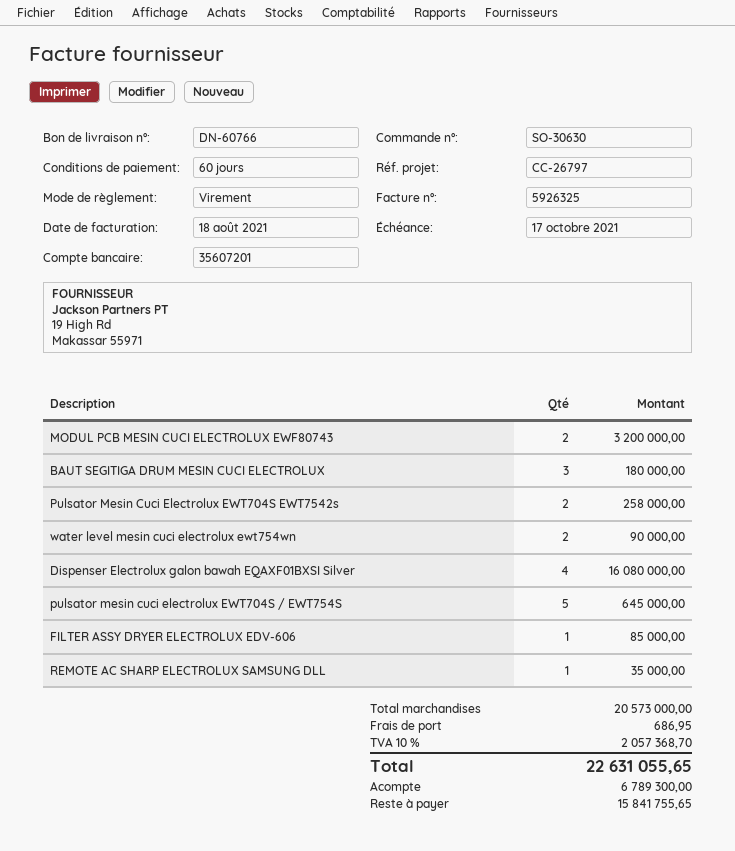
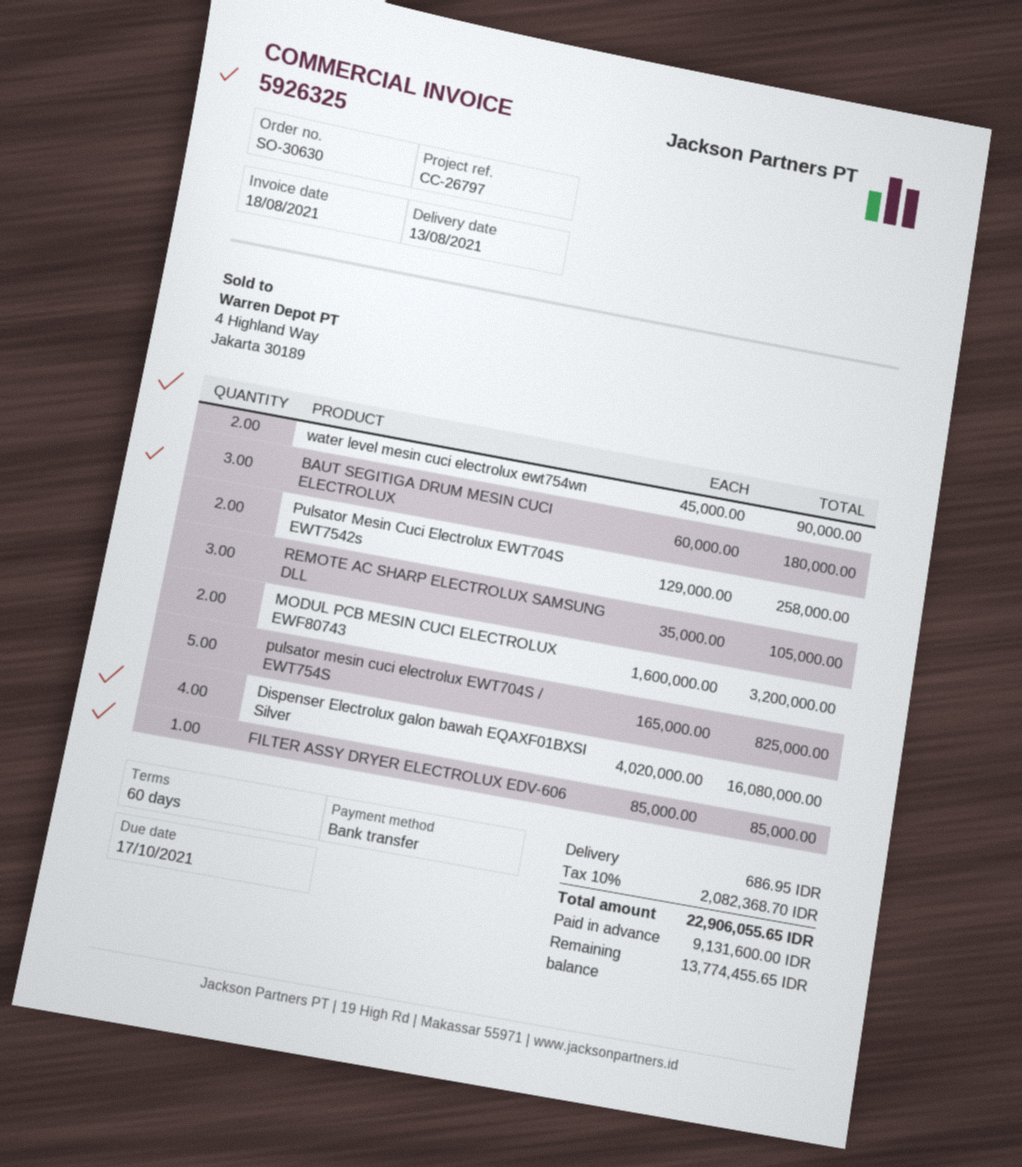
pulsator mesin cuci electrolux EWT704S / EWT754S: 5 for 645000.00 -> 5 for 825000.00
REMOTE AC SHARP ELECTROLUX SAMSUNG DLL: 1 for 35000.00 -> 3 for 105000.00
tax: 10% = 2057368.70 -> 10% = 2082368.70
total: 22631055.65 -> 22906055.65
deposit: 6789300.00 -> 9131600.00
balance: 15841755.65 -> 13774455.65

